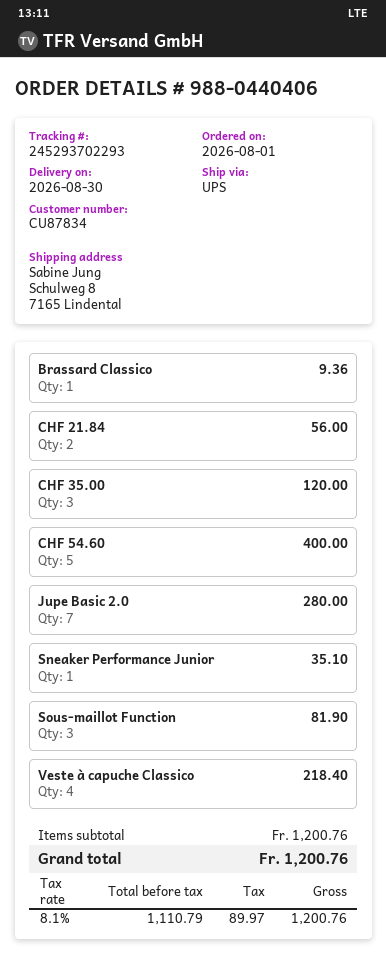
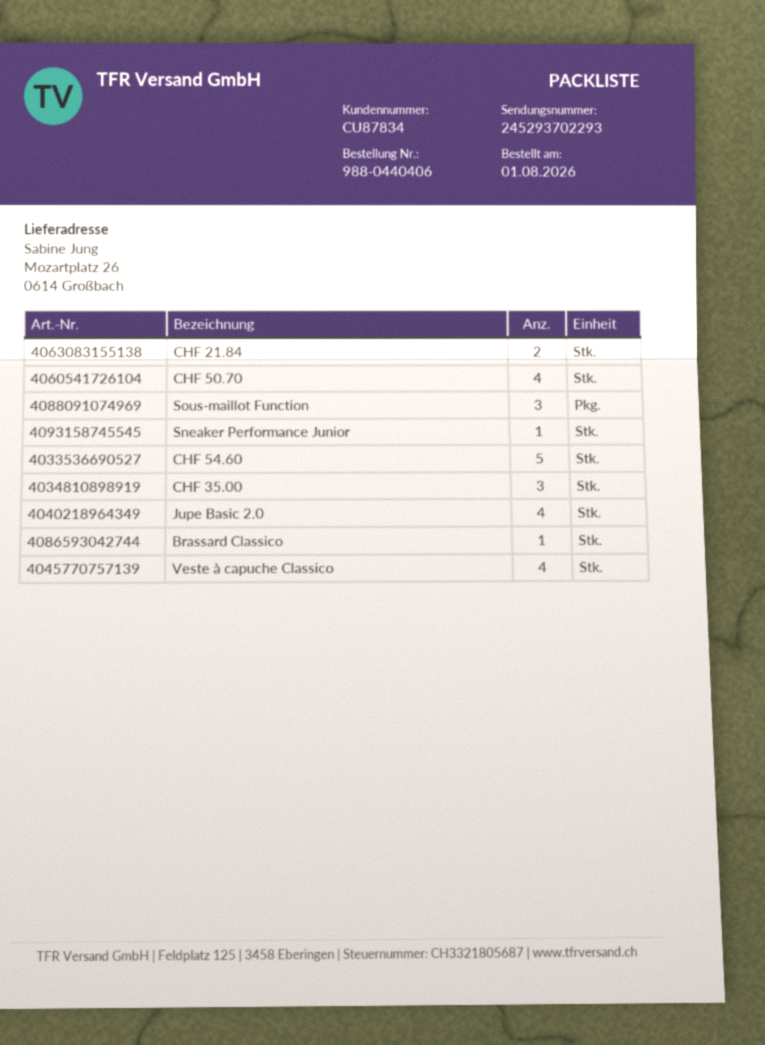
ship to: Schulweg 8, 7165 Lindental -> Mozartplatz 26, 0614 Großbach
Jupe Basic 2.0: 7 -> 4
CHF 50.70: none -> 4

